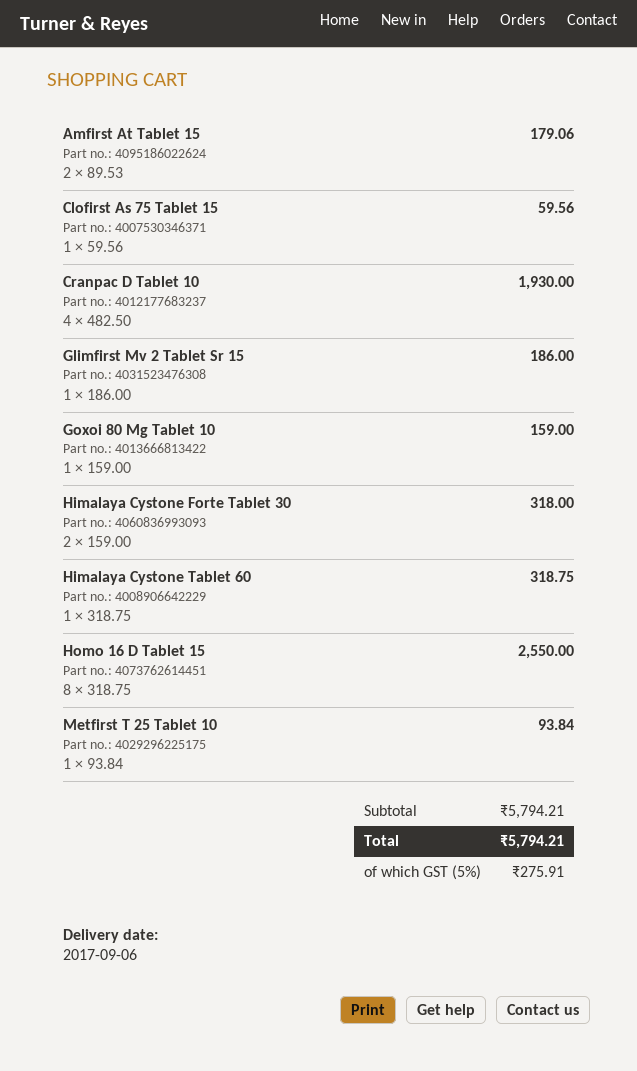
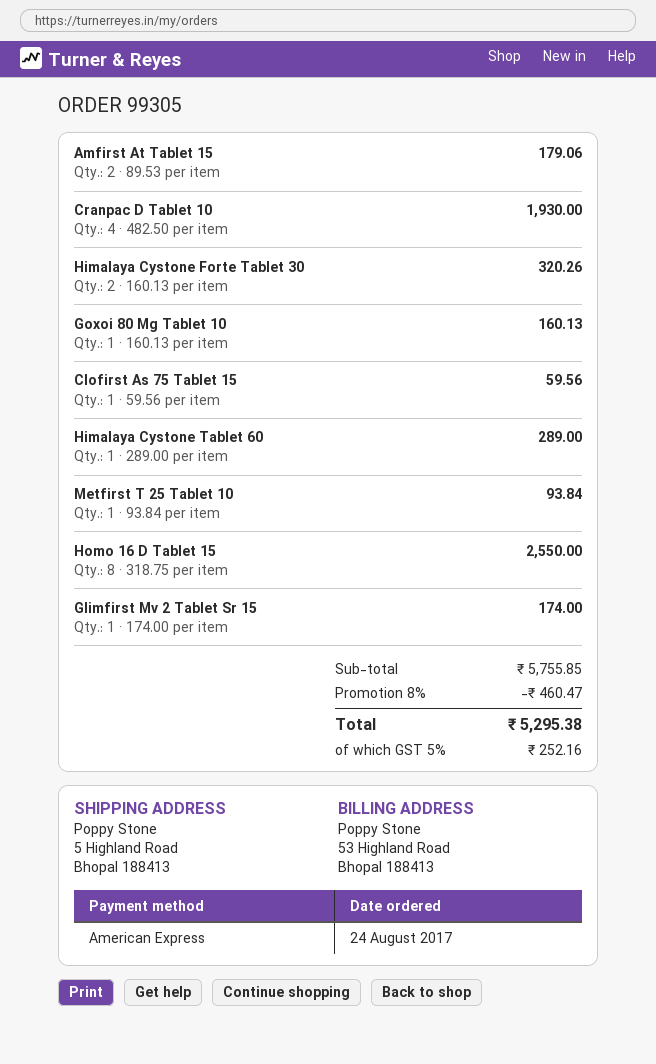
Glimfirst Mv 2 Tablet Sr 15: 1 x 186.00 = 186.00 -> 1 x 174.00 = 174.00
Goxoi 80 Mg Tablet 10: 1 x 159.00 = 159.00 -> 1 x 160.13 = 160.13
Himalaya Cystone Forte Tablet 30: 2 x 159.00 = 318.00 -> 2 x 160.13 = 320.26
Himalaya Cystone Tablet 60: 1 x 318.75 = 318.75 -> 1 x 289.00 = 289.00
subtotal: 5794.21 -> 5755.85
discount: none -> 8% = 460.47
tax: 5% = 275.91 -> 5% = 252.16
total: 5794.21 -> 5295.38

